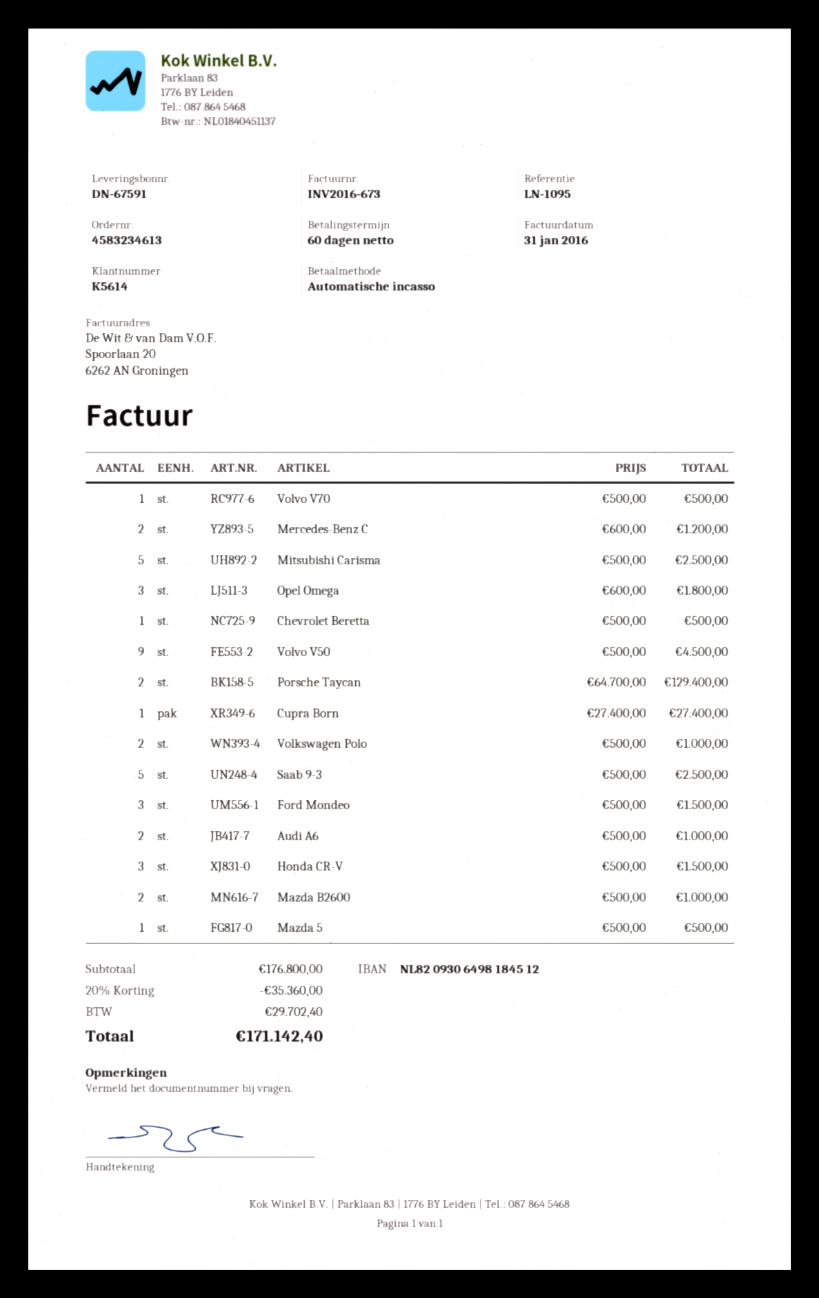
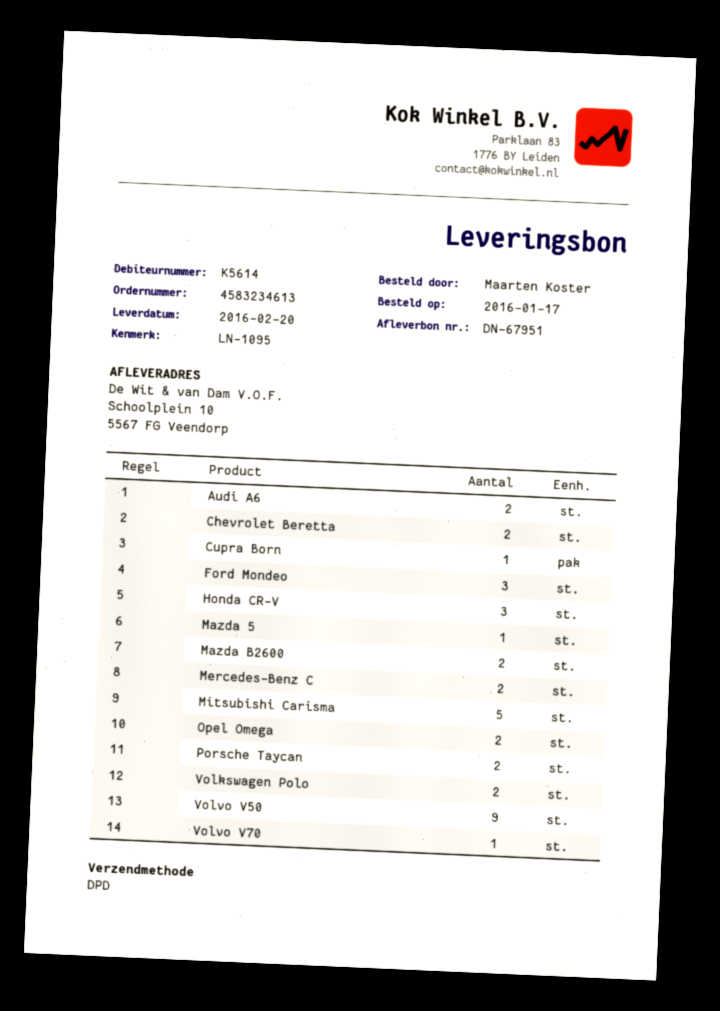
delivery note number: DN-67591 -> DN-67951
Opel Omega: 3 -> 2
Chevrolet Beretta: 1 -> 2
Saab 9-3: 5 -> none

